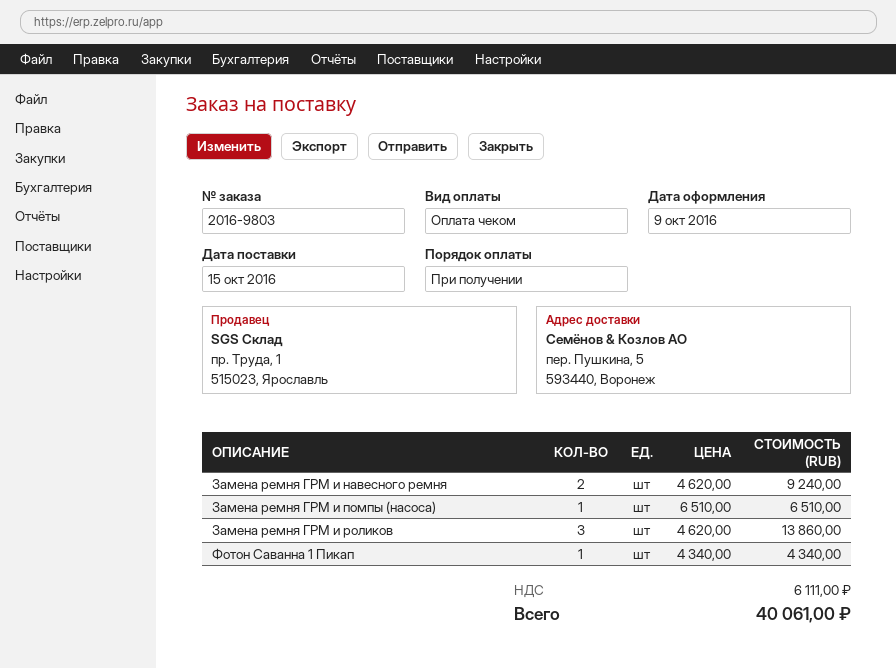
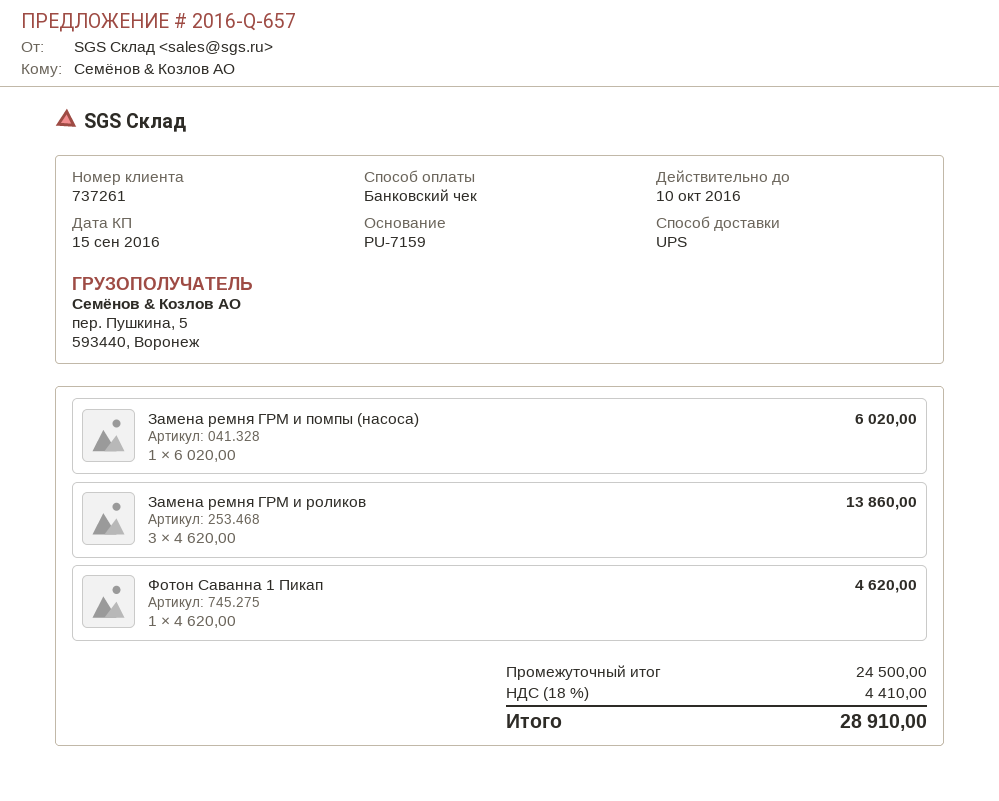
Замена ремня ГРМ и навесного ремня: 2 x 4620.00 = 9240.00 -> none
Замена ремня ГРМ и помпы (насоса): 1 x 6510.00 = 6510.00 -> 1 x 6020.00 = 6020.00
Фотон Саванна 1 Пикап: 1 x 4340.00 = 4340.00 -> 1 x 4620.00 = 4620.00
tax: 6111.00 -> 4410.00
total: 40061.00 -> 28910.00

